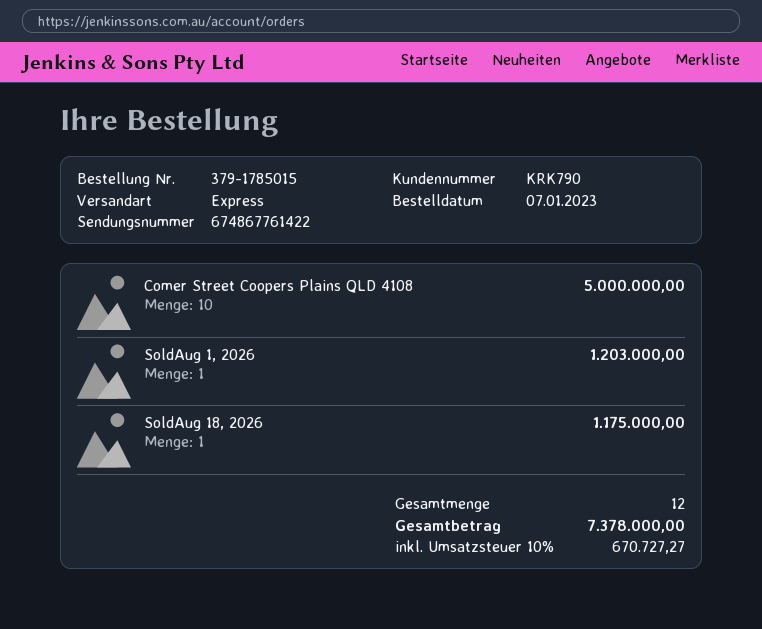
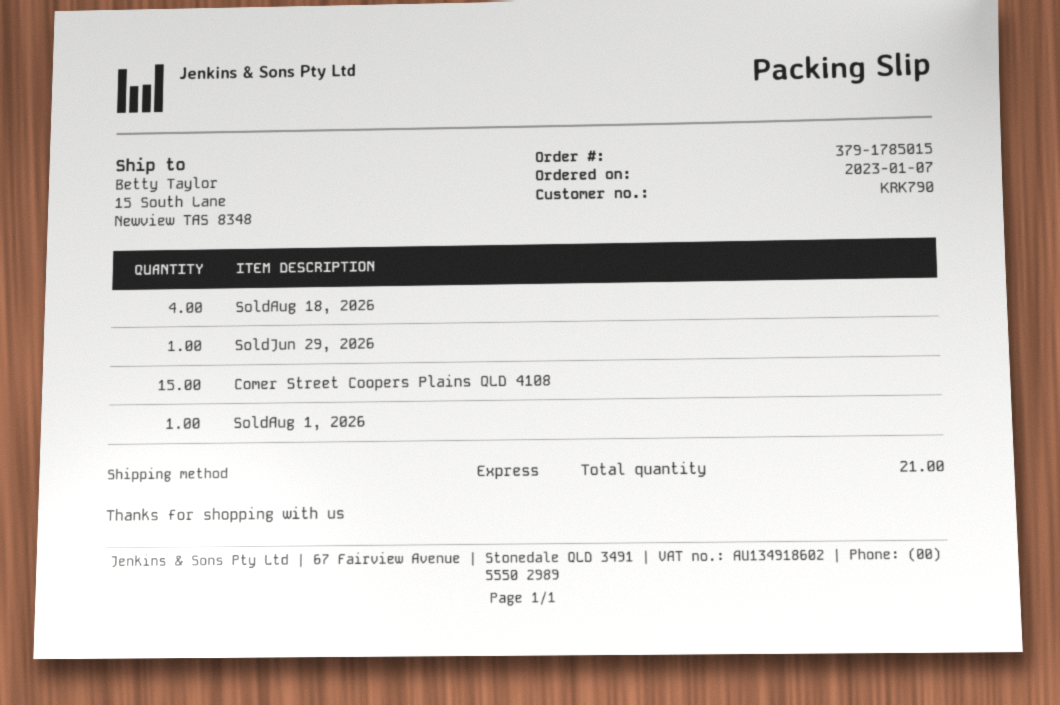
Comer Street Coopers Plains QLD 4108: 10 -> 15
SoldAug 18, 2026: 1 -> 4
SoldJun 29, 2026: none -> 1
total quantity: 12 -> 21

